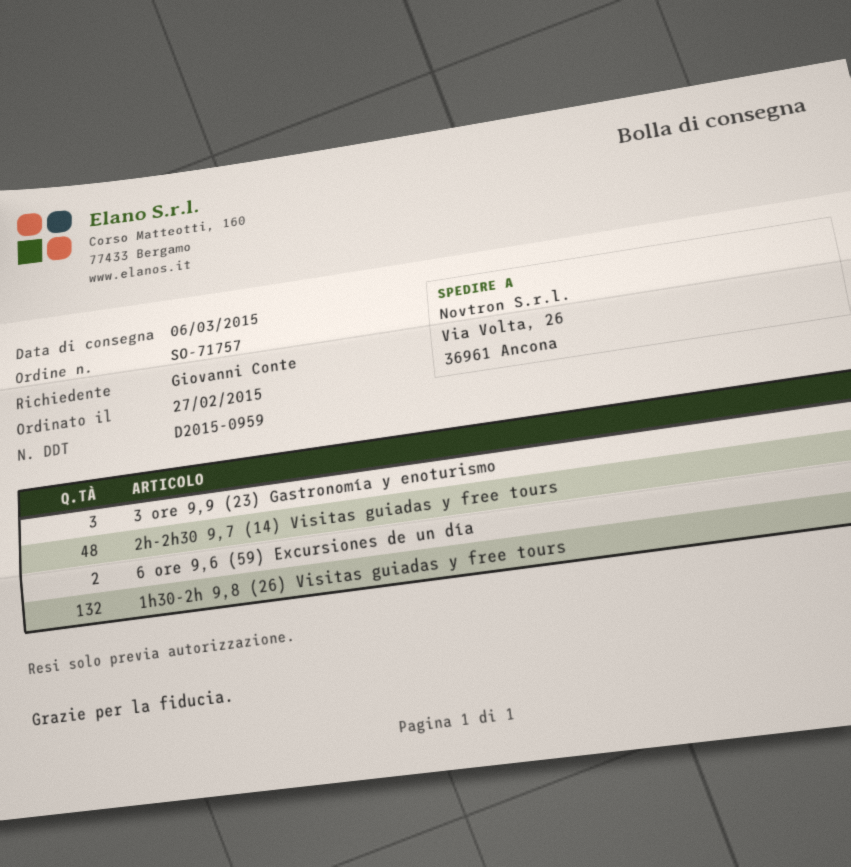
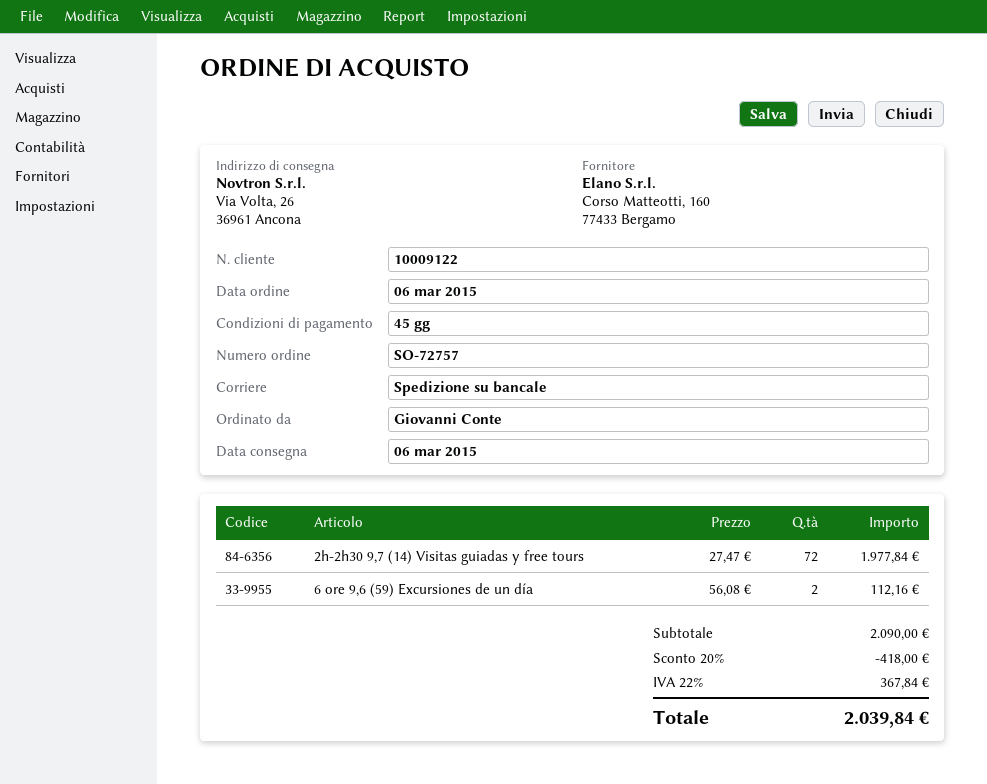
order number: SO-71757 -> SO-72757
order date: 2015-02-27 -> 2015-03-06
3 ore 9,9 (23) Gastronomía y enoturismo: 3 -> none
2h-2h30 9,7 (14) Visitas guiadas y free tours: 48 -> 72
1h30-2h 9,8 (26) Visitas guiadas y free tours: 132 -> none

